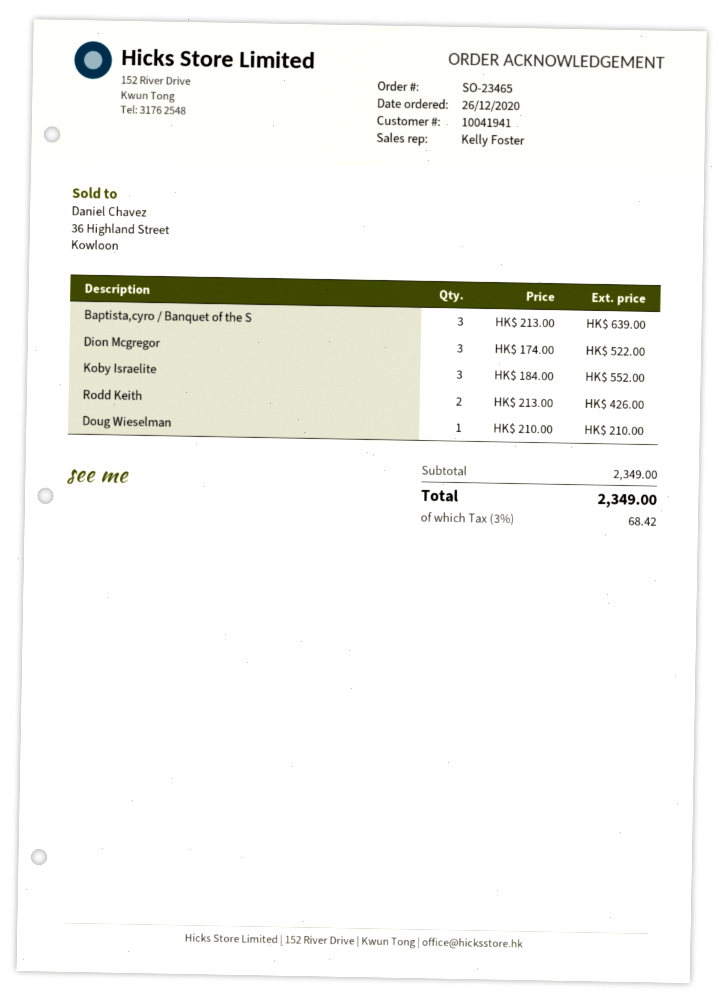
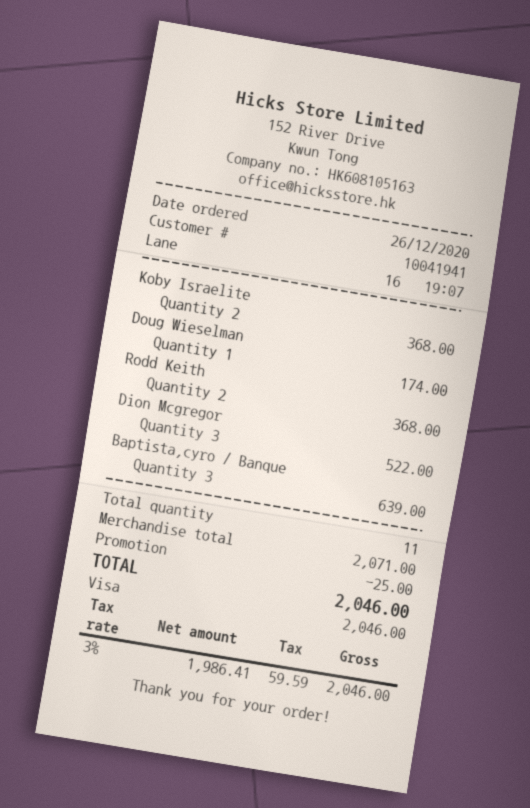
Koby Israelite: 3 for 552.00 -> 2 for 368.00
Rodd Keith: 2 for 426.00 -> 2 for 368.00
Doug Wieselman: 1 for 210.00 -> 1 for 174.00
subtotal: 2349.00 -> 2071.00
discount: none -> 25.00
tax: 3% = 68.42 -> 3% = 59.59
total: 2349.00 -> 2046.00

